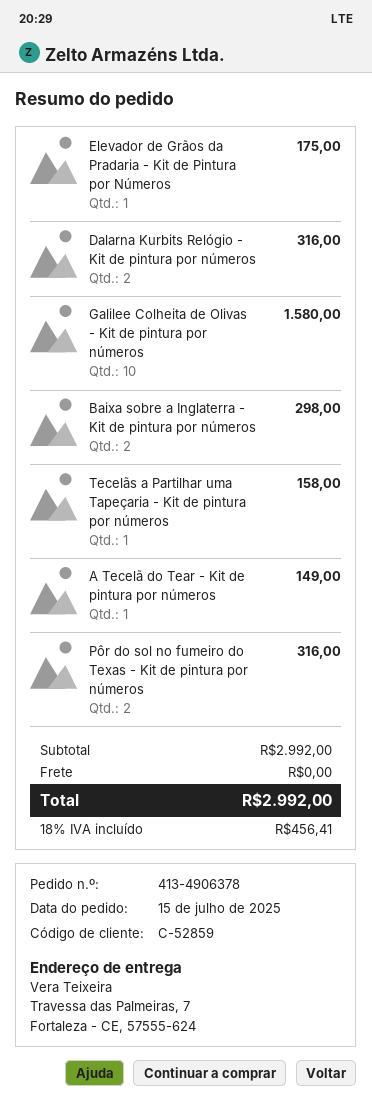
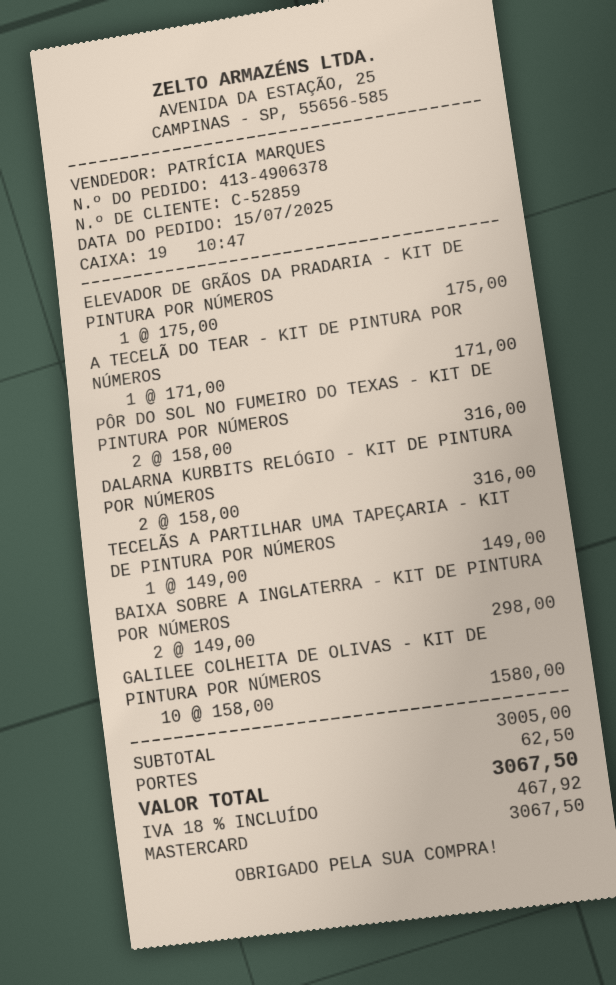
Tecelãs a Partilhar uma Tapeçaria - Kit de pintura por números: 1 for 158.00 -> 1 for 149.00
A Tecelã do Tear - Kit de pintura por números: 1 for 149.00 -> 1 for 171.00
subtotal: 2992.00 -> 3005.00
shipping: 0.00 -> 62.50
tax: 18% = 456.41 -> 18% = 467.92
total: 2992.00 -> 3067.50

